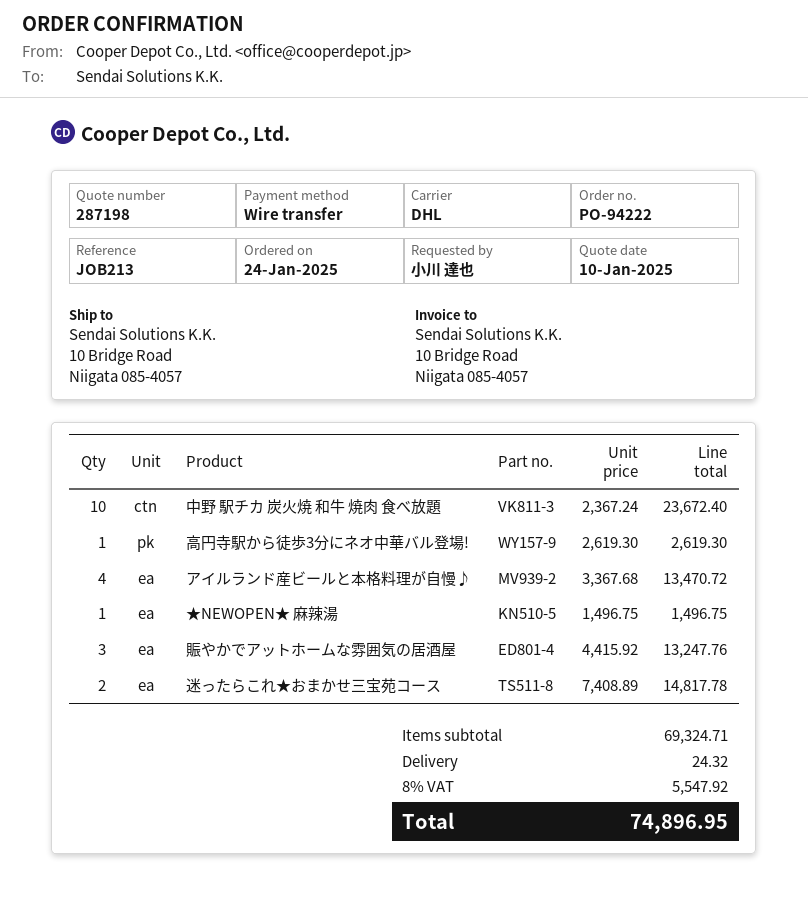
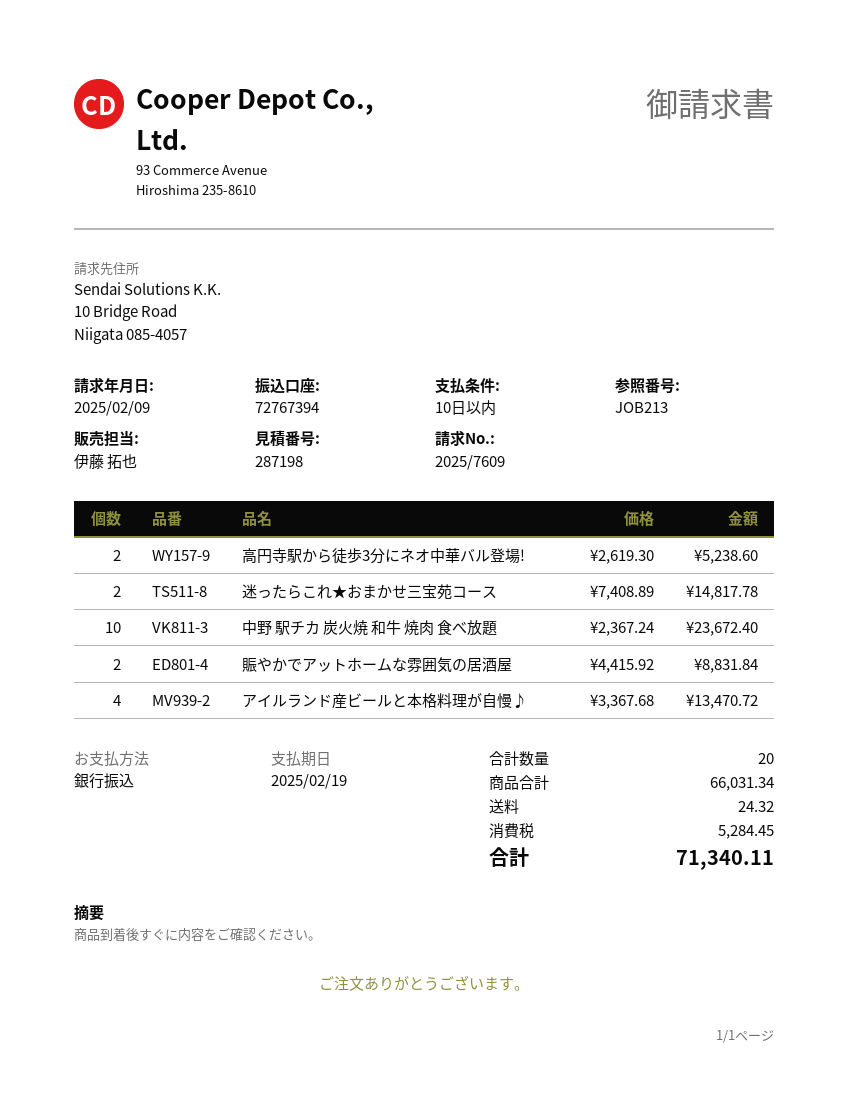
高円寺駅から徒歩3分にネオ中華バル登場!: 1 x 2619.30 = 2619.30 -> 2 x 2619.30 = 5238.60
★NEWOPEN★ 麻辣湯: 1 x 1496.75 = 1496.75 -> none
賑やかでアットホームな雰囲気の居酒屋: 3 x 4415.92 = 13247.76 -> 2 x 4415.92 = 8831.84
subtotal: 69324.71 -> 66031.34
tax: 5547.92 -> 5284.45
total: 74896.95 -> 71340.11

